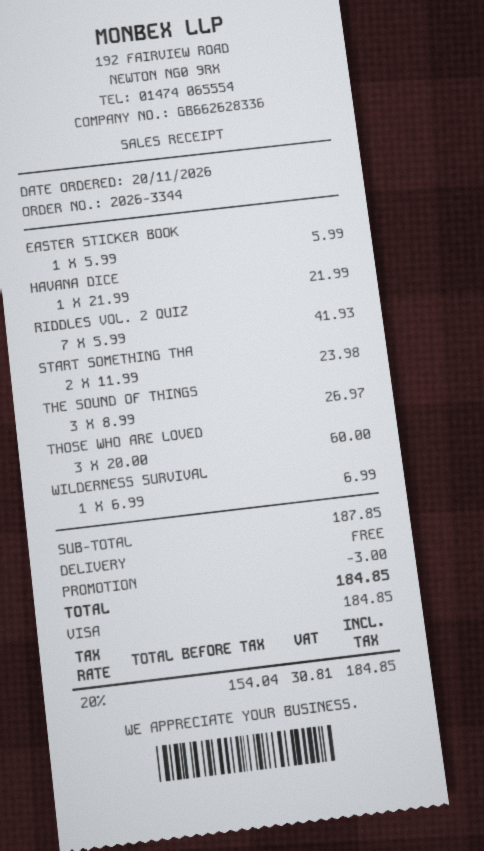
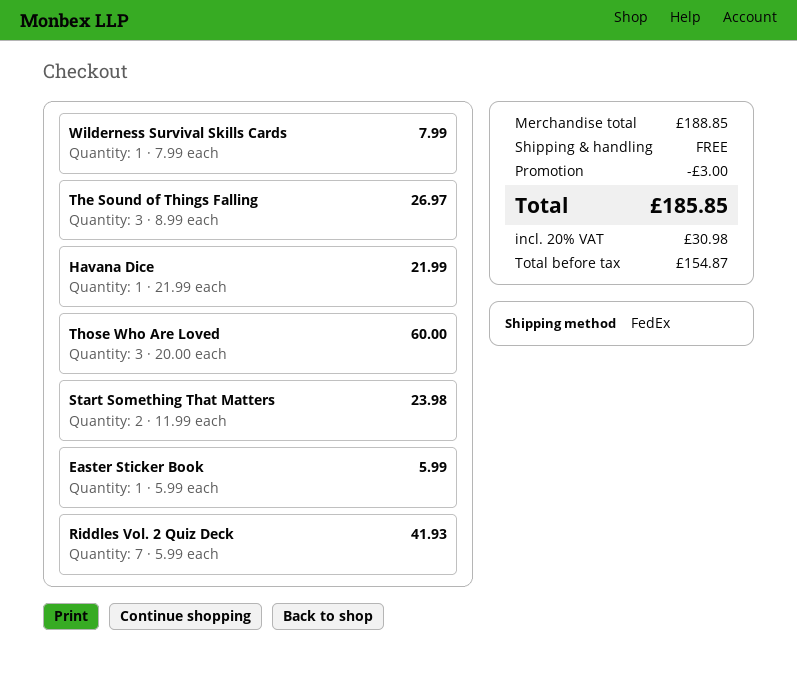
WILDERNESS SURVIVAL: 1 x 6.99 = 6.99 -> 1 x 7.99 = 7.99
subtotal: 187.85 -> 188.85
net: 154.04 -> 154.87
tax: 20% = 30.81 -> 20% = 30.98
total: 184.85 -> 185.85

